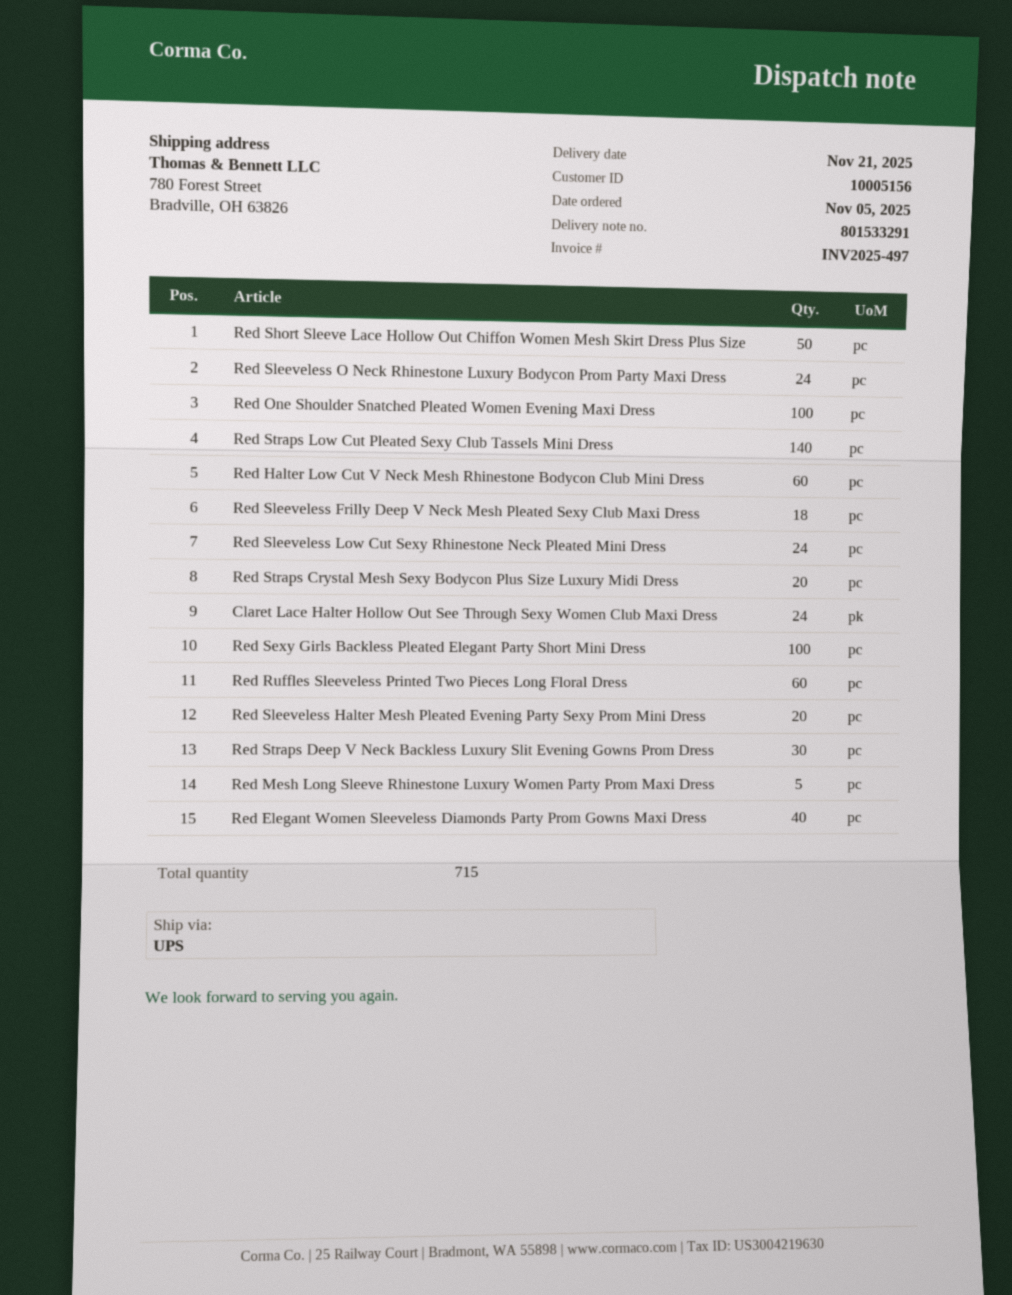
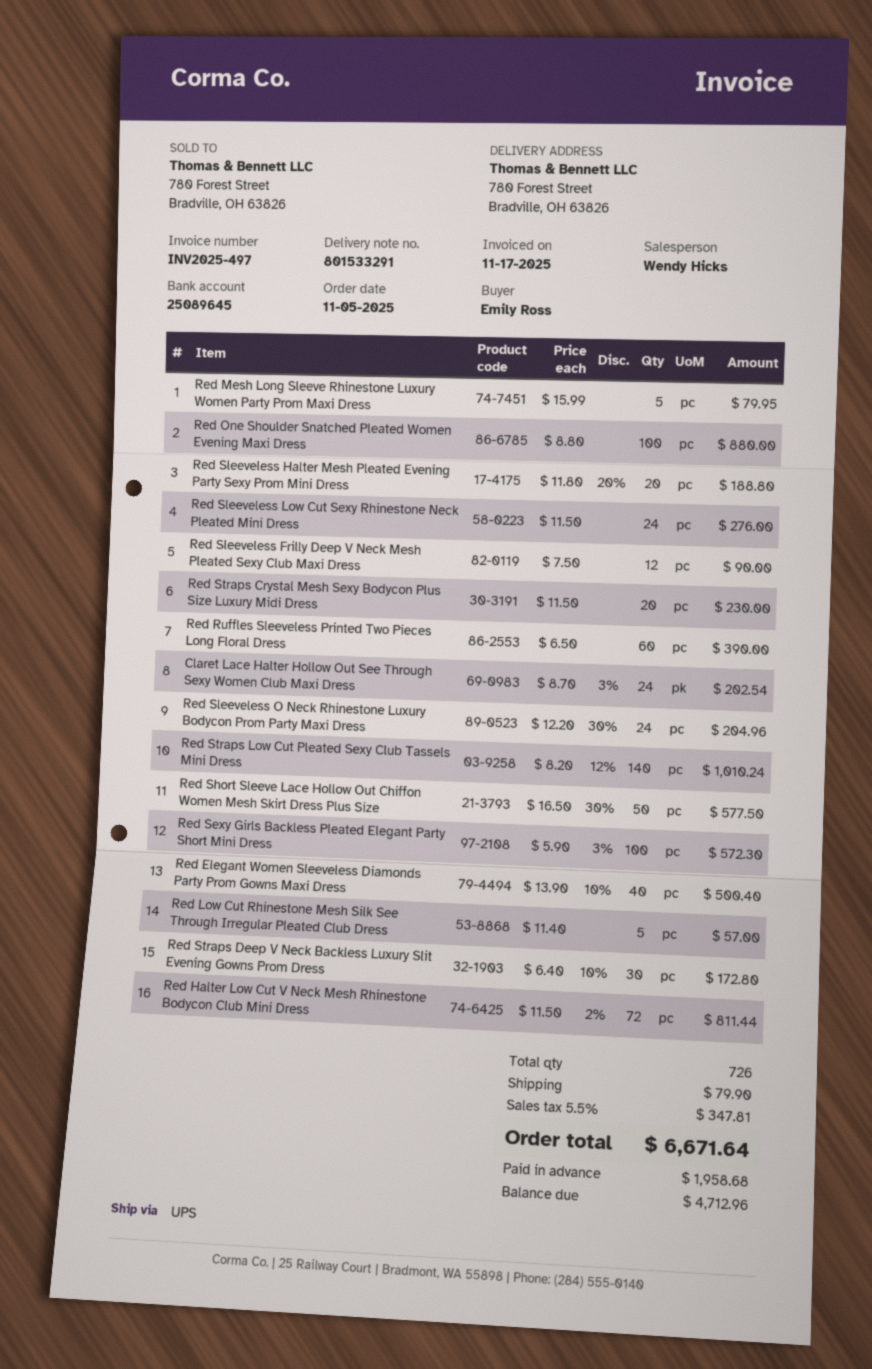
Red Halter Low Cut V Neck Mesh Rhinestone Bodycon Club Mini Dress: 60 -> 72
Red Sleeveless Frilly Deep V Neck Mesh Pleated Sexy Club Maxi Dress: 18 -> 12
Red Low Cut Rhinestone Mesh Silk See Through Irregular Pleated Club Dress: none -> 5
total quantity: 715 -> 726

